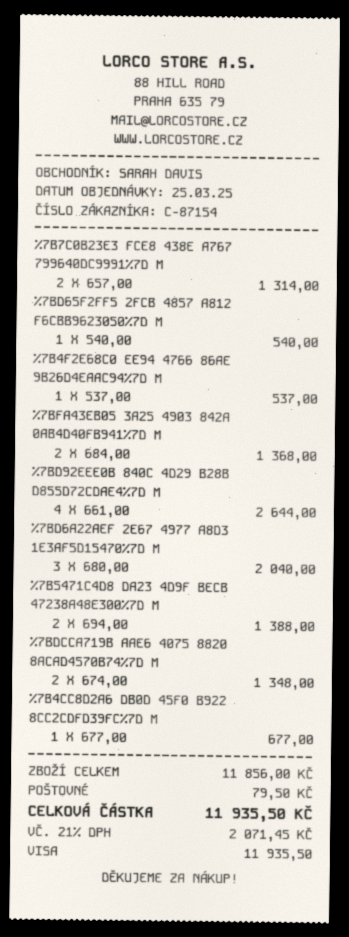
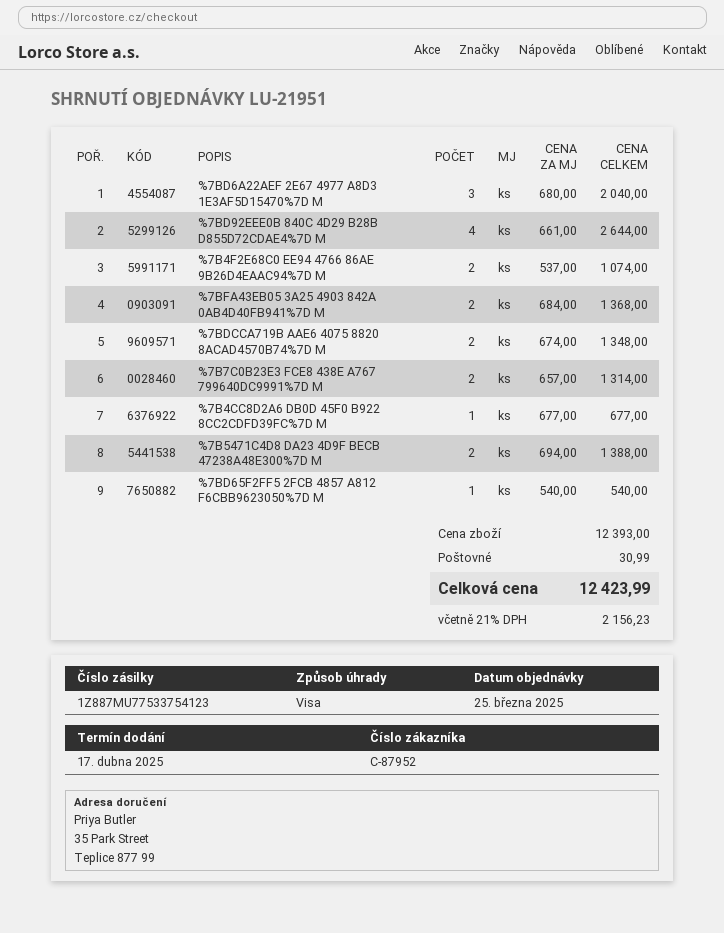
customer number: C-87154 -> C-87952
%7B4F2E68C0 EE94 4766 86AE 9B26D4EAAC94%7D M: 1 x 537.00 = 537.00 -> 2 x 537.00 = 1074.00
subtotal: 11856.00 -> 12393.00
shipping: 79.50 -> 30.99
tax: 21% = 2071.45 -> 21% = 2156.23
total: 11935.50 -> 12423.99

